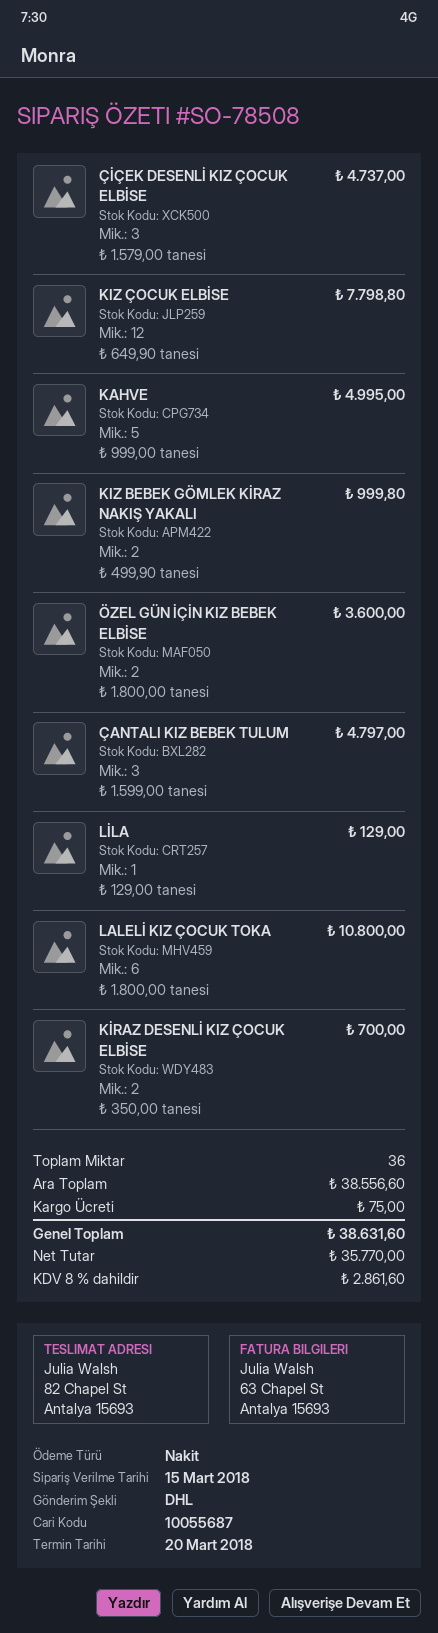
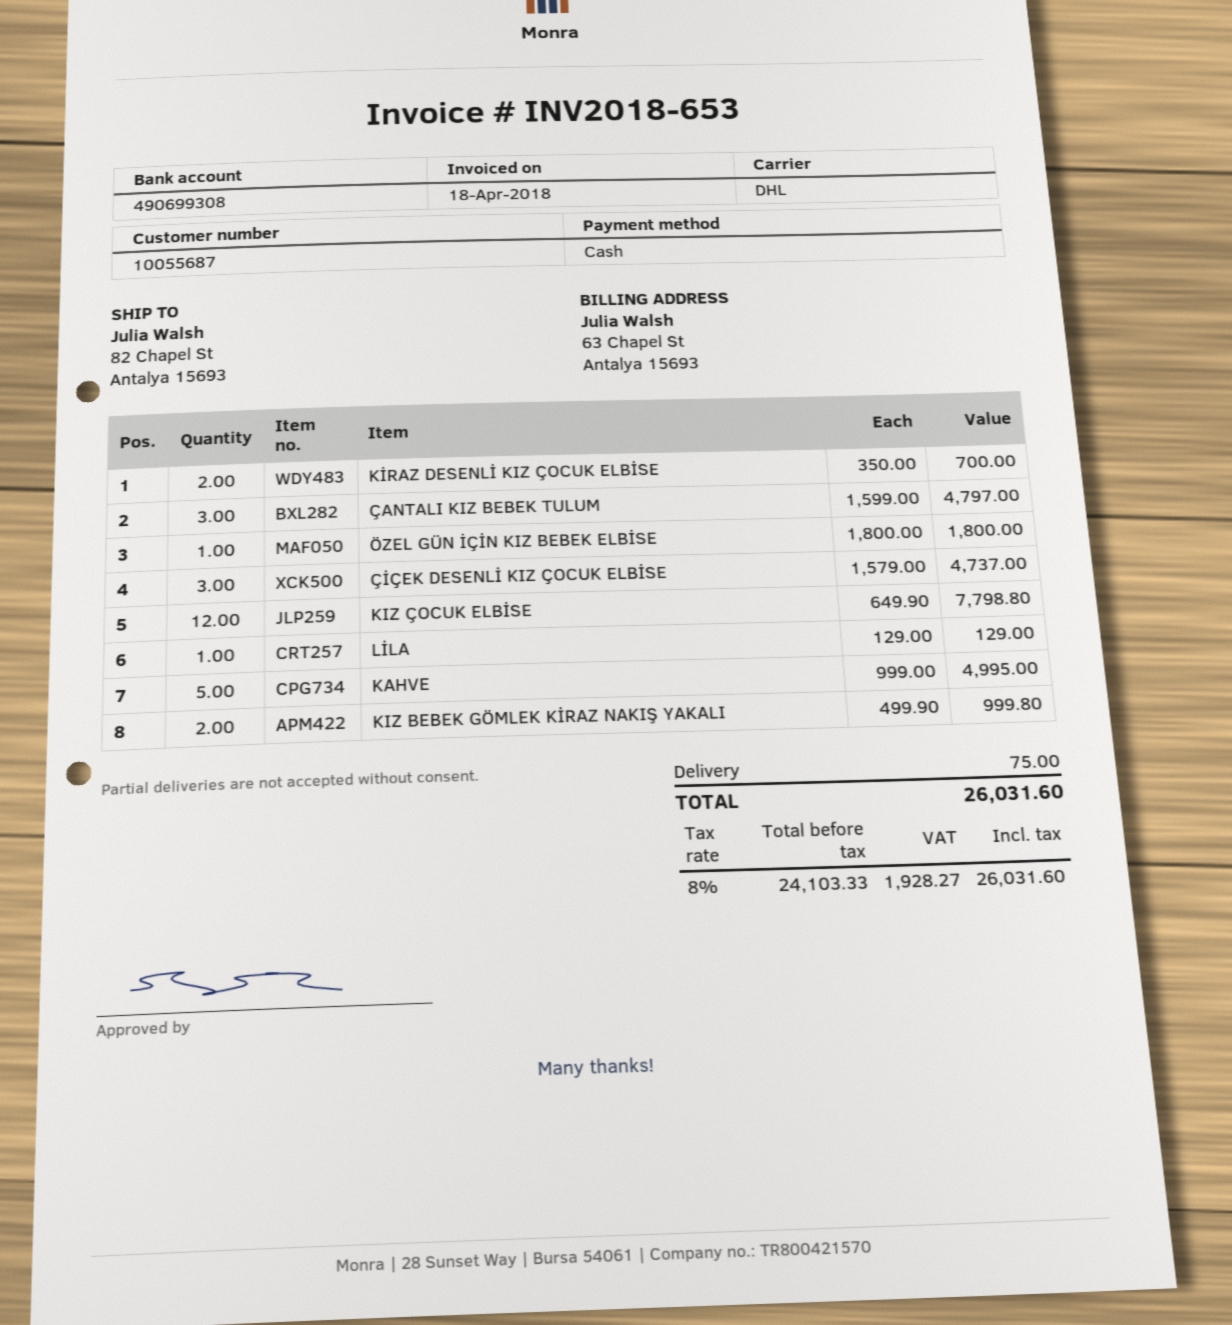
ÖZEL GÜN İÇİN KIZ BEBEK ELBİSE: 2 x 1800.00 = 3600.00 -> 1 x 1800.00 = 1800.00
LALELİ KIZ ÇOCUK TOKA: 6 x 1800.00 = 10800.00 -> none
net: 35770.00 -> 24103.33
tax: 8% = 2861.60 -> 8% = 1928.27
total: 38631.60 -> 26031.60

